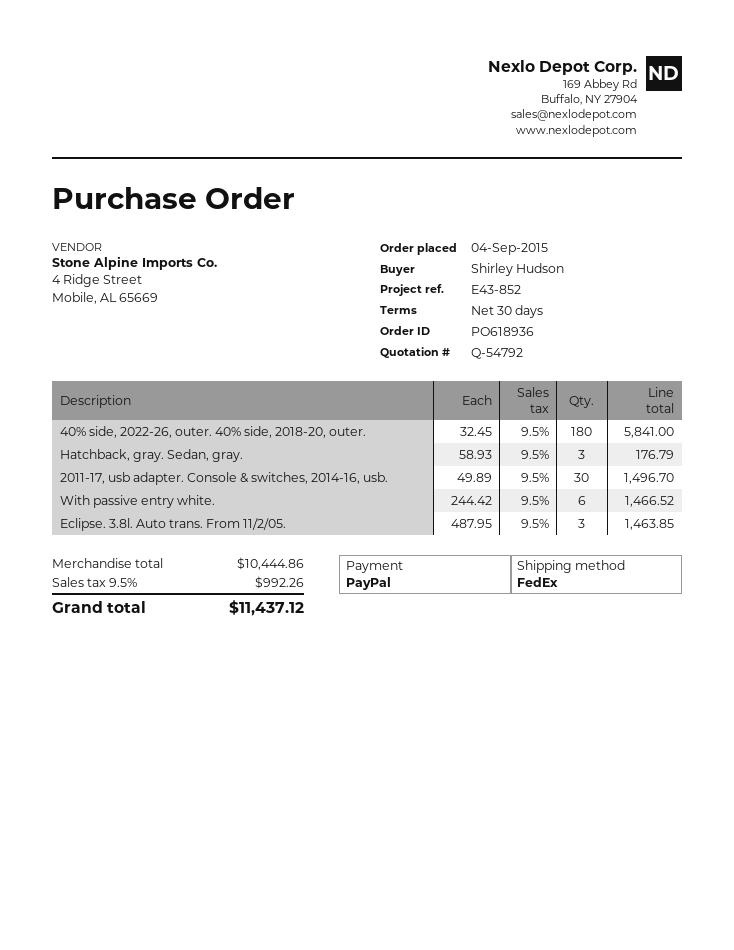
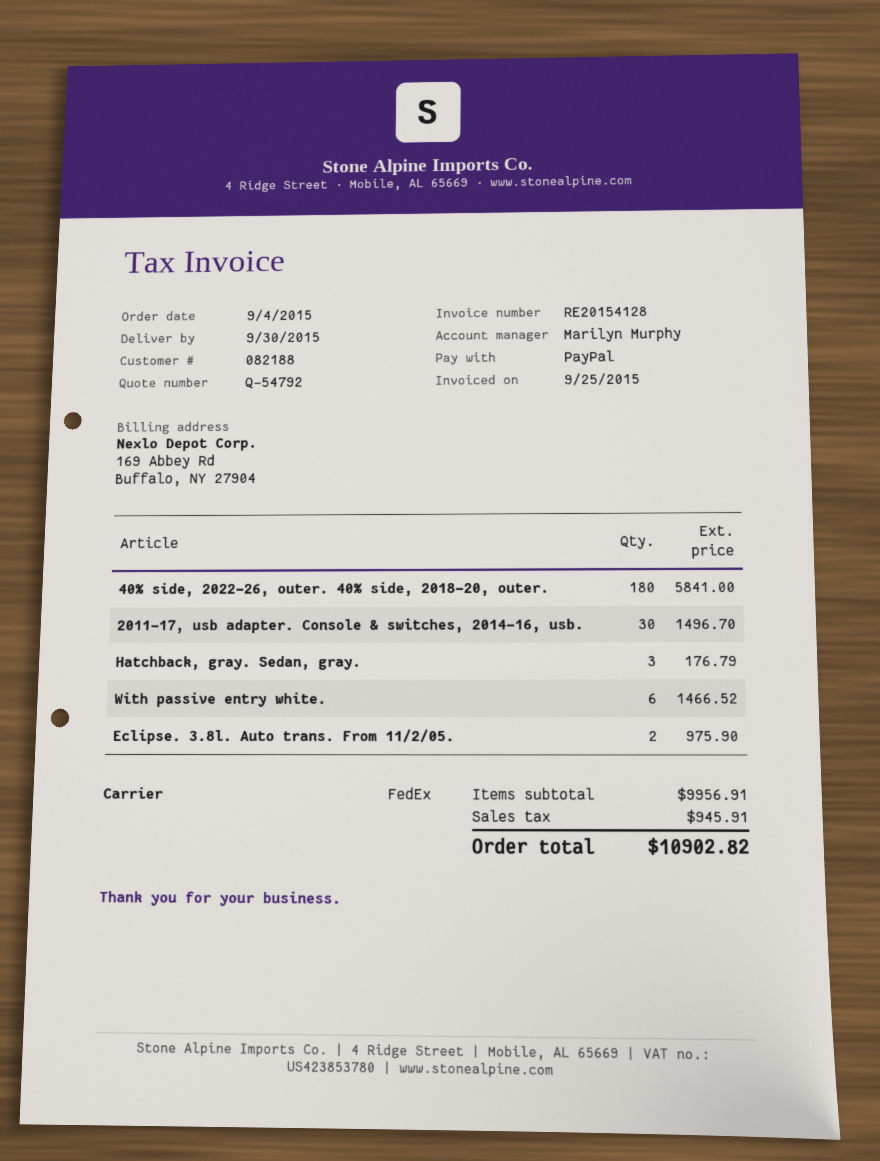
Eclipse. 3.8l. Auto trans. From 11/2/05.: 3 for 1463.85 -> 2 for 975.90
subtotal: 10444.86 -> 9956.91
tax: 992.26 -> 945.91
total: 11437.12 -> 10902.82

